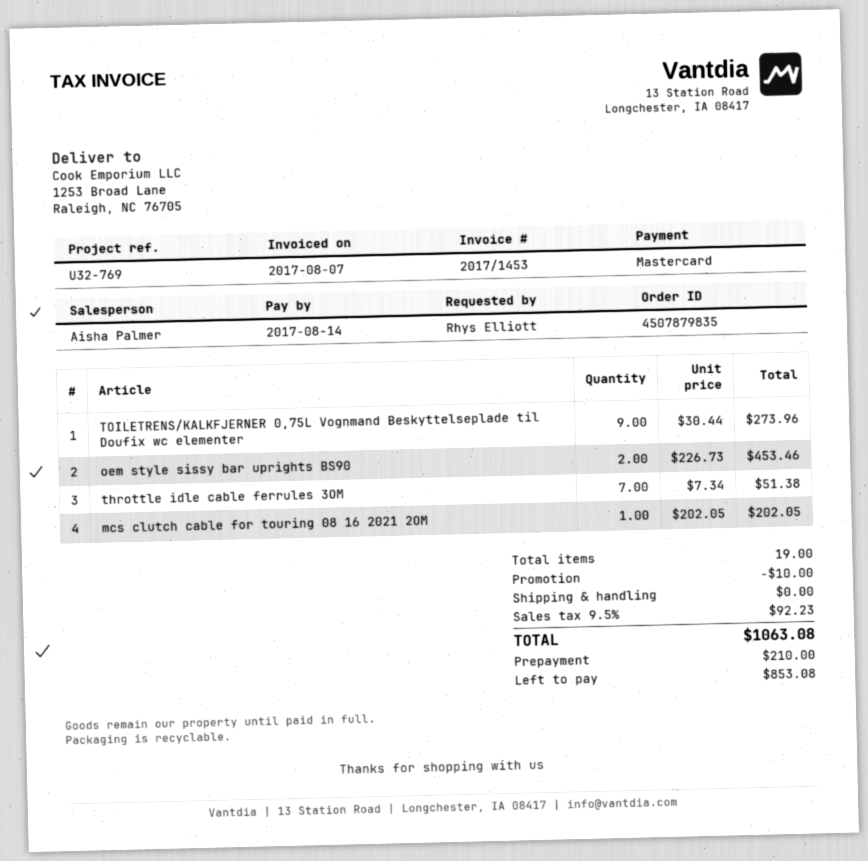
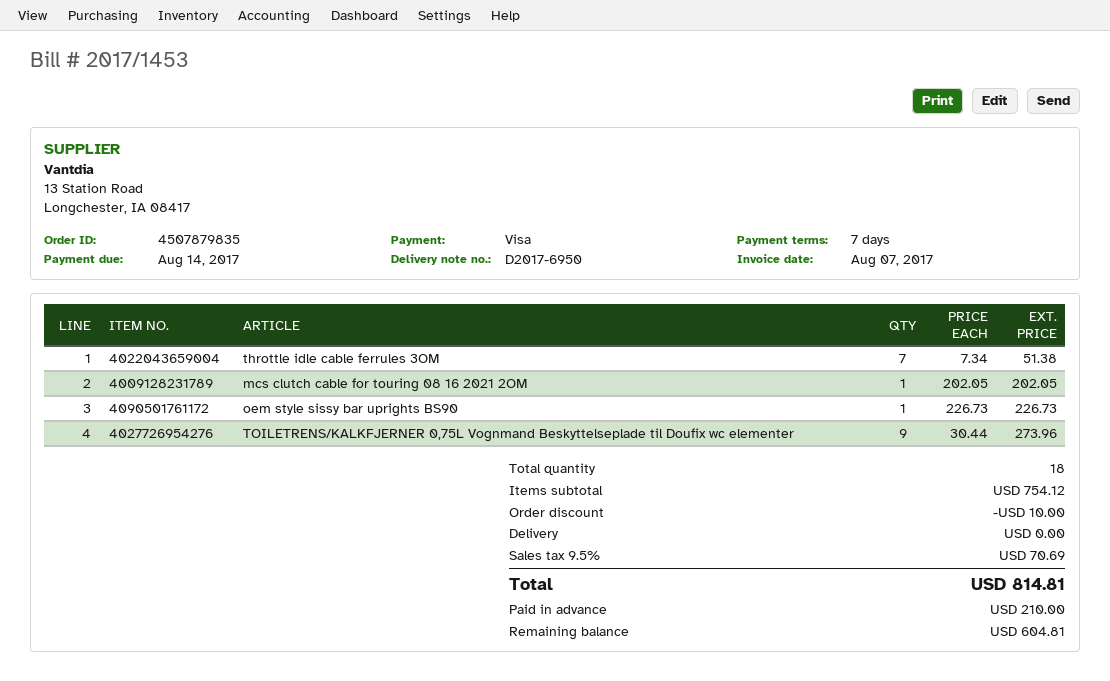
payment method: Mastercard -> Visa
oem style sissy bar uprights BS90: 2 x 226.73 = 453.46 -> 1 x 226.73 = 226.73
total quantity: 19 -> 18
tax: 9.5% = 92.23 -> 9.5% = 70.69
total: 1063.08 -> 814.81
balance: 853.08 -> 604.81

